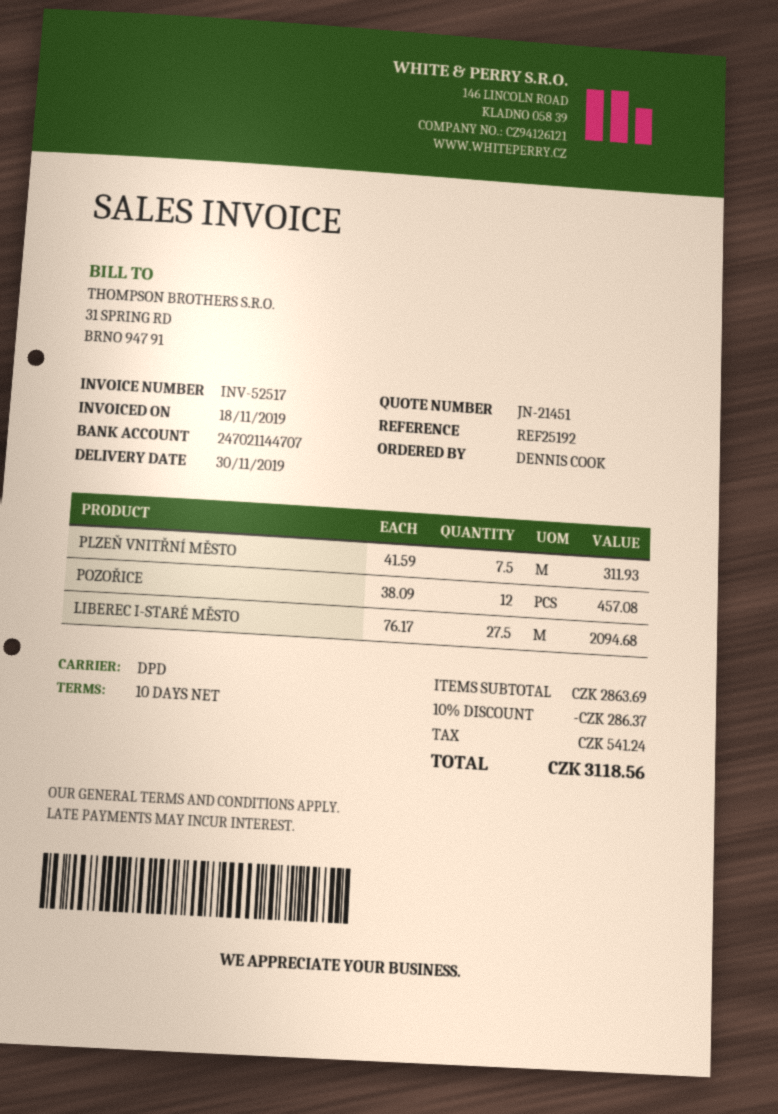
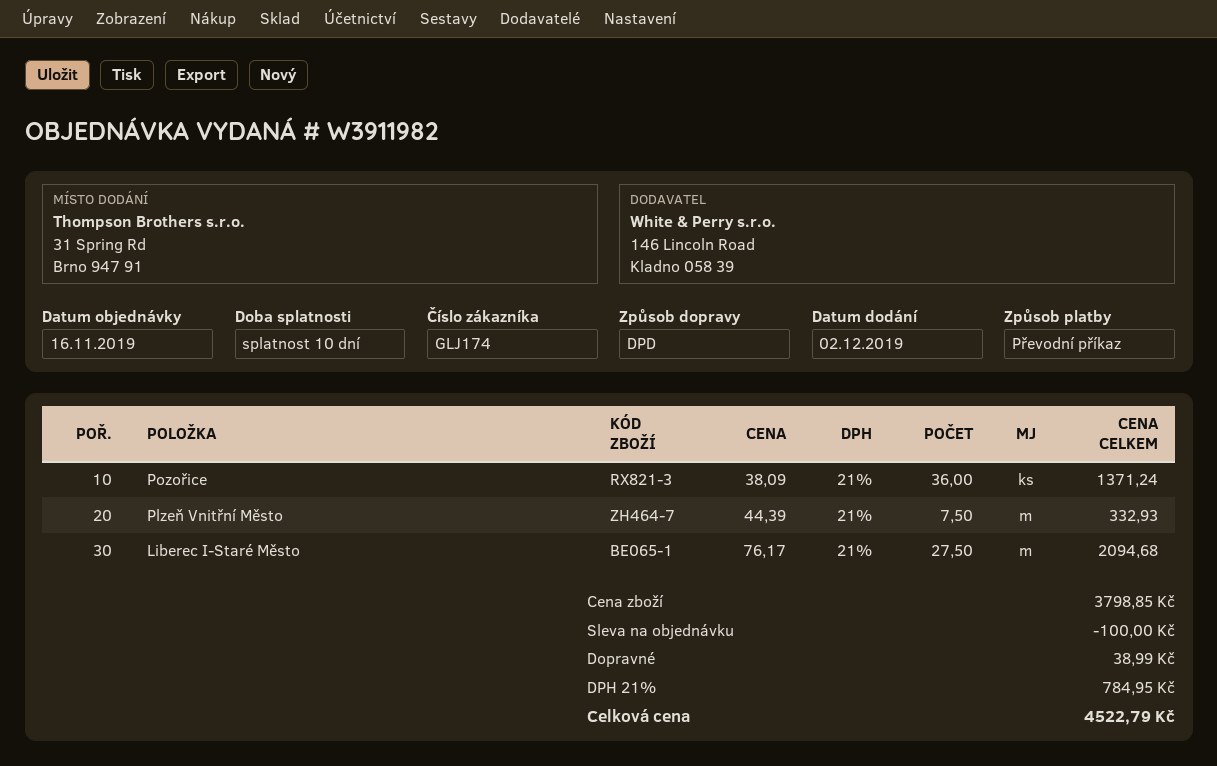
delivery date: 2019-11-30 -> 2019-12-02
PLZEŇ VNITŘNÍ MĚSTO: 7.5 x 41.59 = 311.93 -> 7.5 x 44.39 = 332.93
POZOŘICE: 12 x 38.09 = 457.08 -> 36 x 38.09 = 1371.24
subtotal: 2863.69 -> 3798.85
discount: 286.37 -> 100.00
shipping: none -> 38.99
tax: 541.24 -> 784.95
total: 3118.56 -> 4522.79

